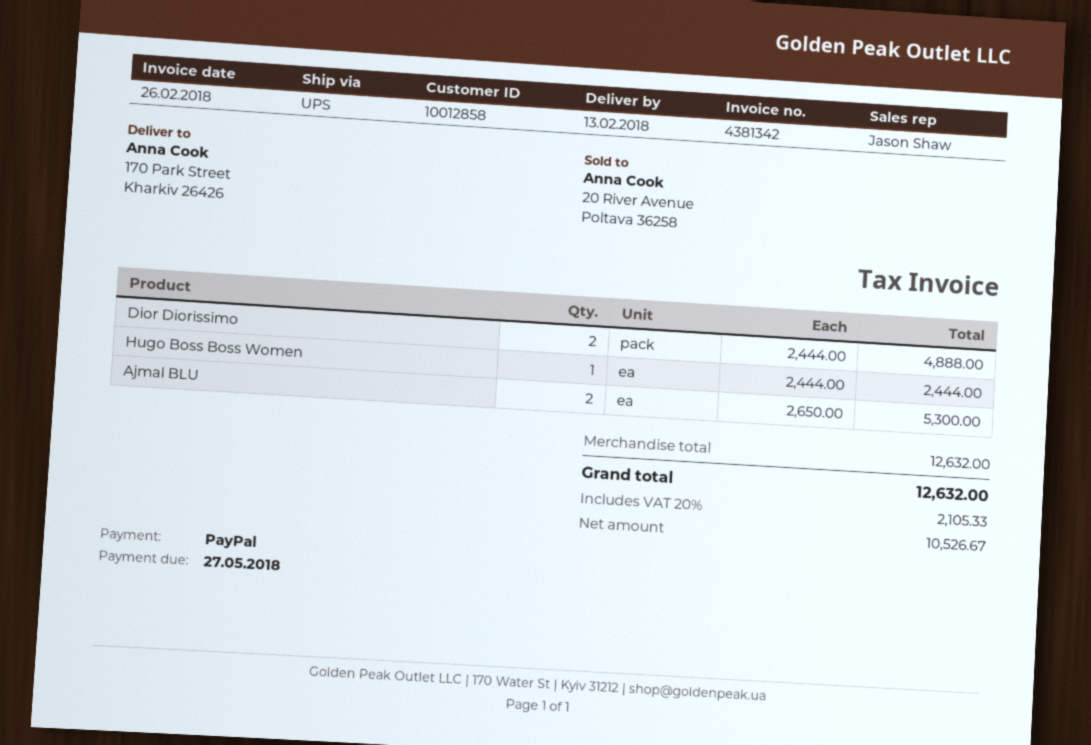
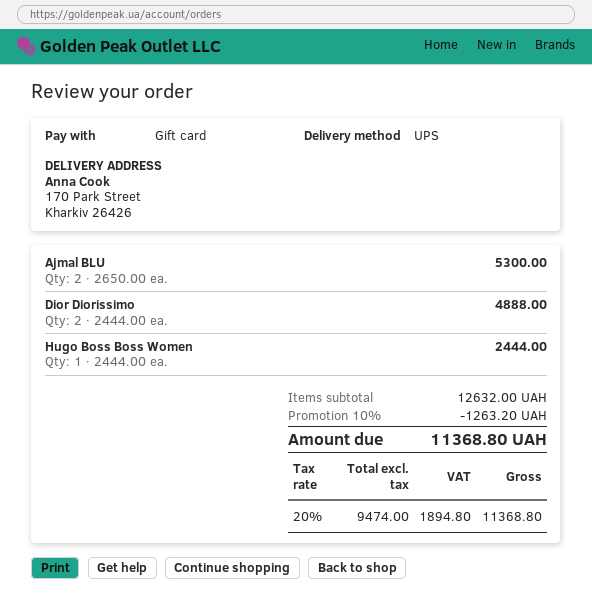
payment method: PayPal -> gift card
discount: none -> 10% = 1263.20
net: 10526.67 -> 9474.00
tax: 20% = 2105.33 -> 20% = 1894.80
total: 12632.00 -> 11368.80

